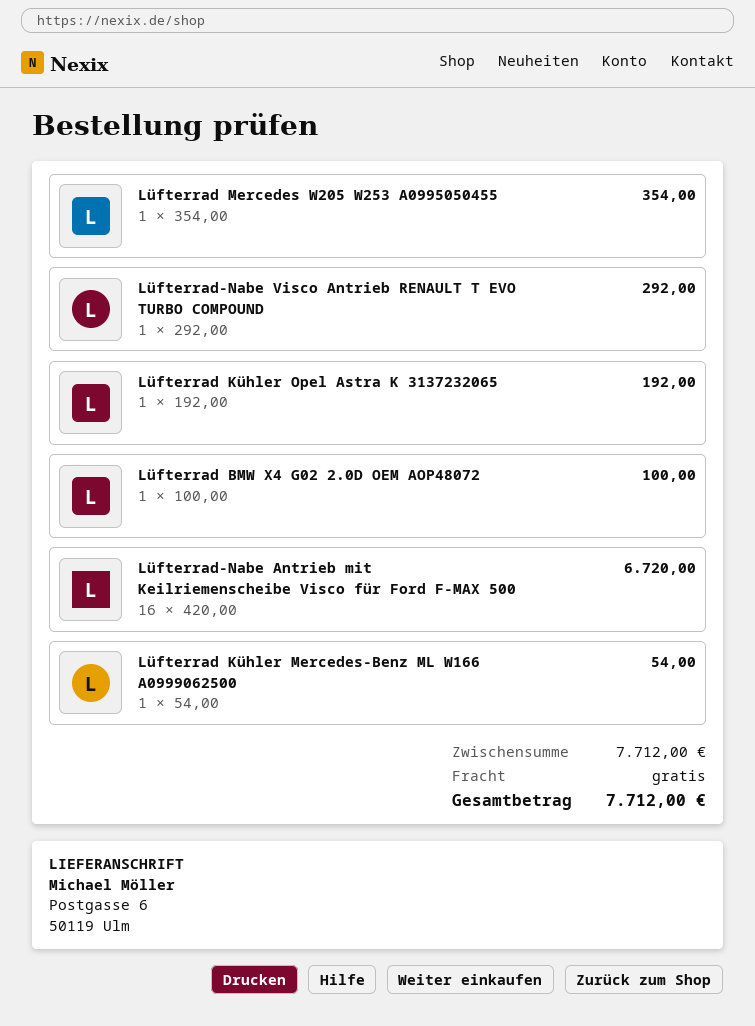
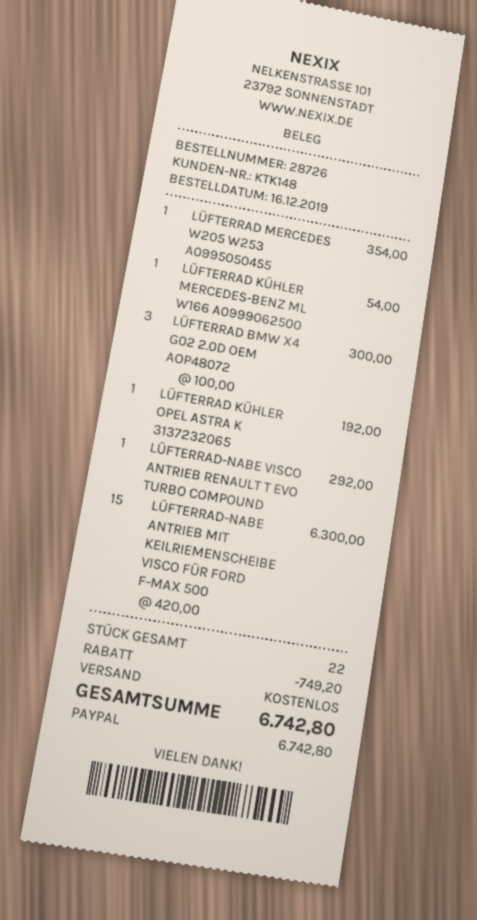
Lüfterrad BMW X4 G02 2.0D OEM AOP48072: 1 x 100.00 = 100.00 -> 3 x 100.00 = 300.00
Lüfterrad-Nabe Antrieb mit Keilriemenscheibe Visco für Ford F-MAX 500: 16 x 420.00 = 6720.00 -> 15 x 420.00 = 6300.00
discount: none -> 749.20
total: 7712.00 -> 6742.80

